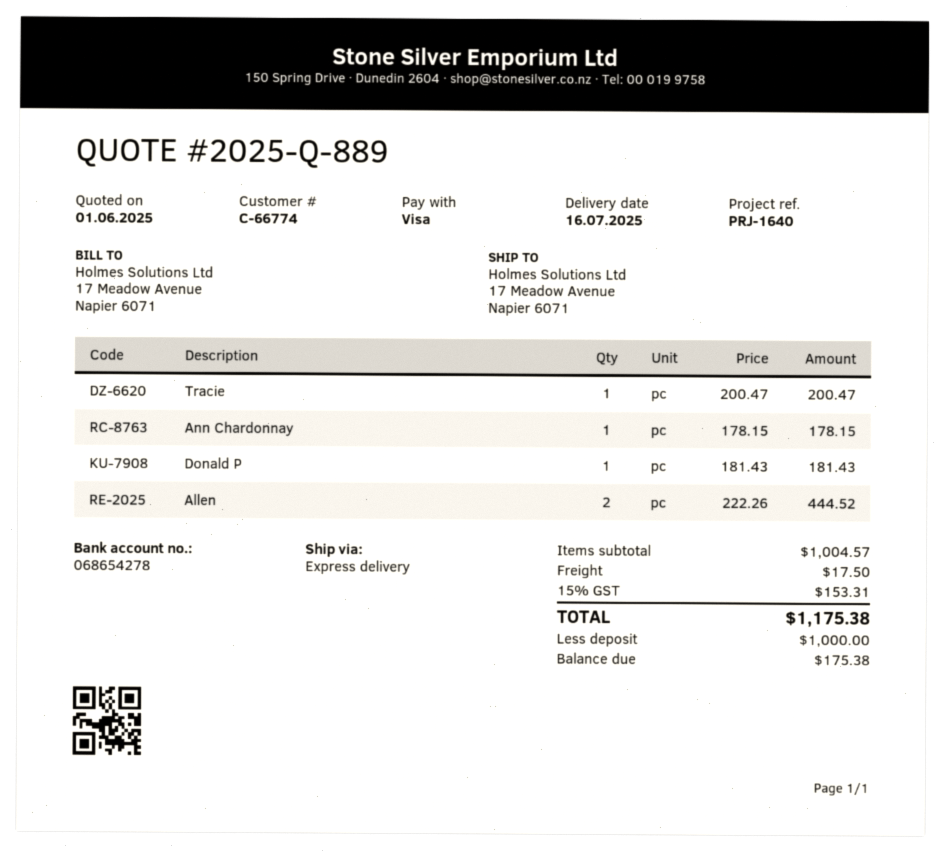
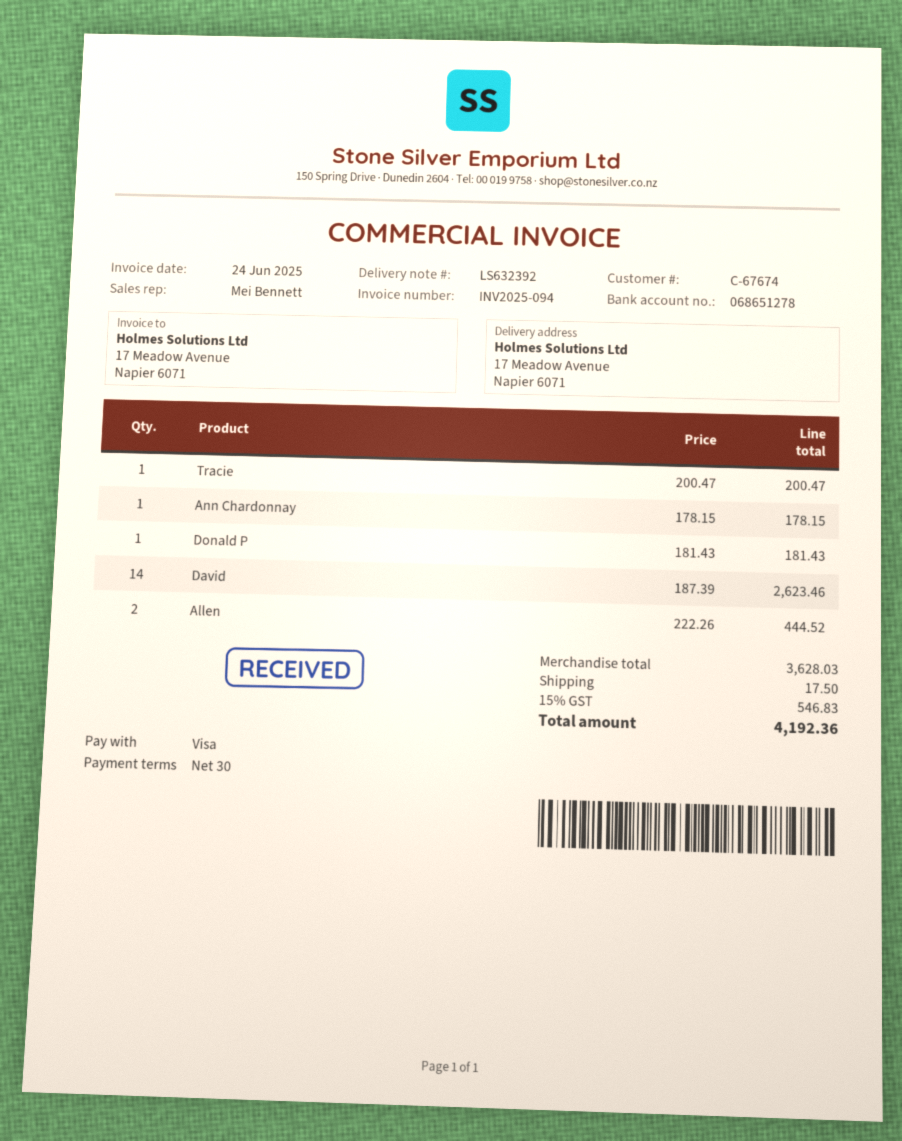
customer number: C-66774 -> C-67674
bank account: 068654278 -> 068651278
David: none -> 14 x 187.39 = 2623.46
subtotal: 1004.57 -> 3628.03
tax: 15% = 153.31 -> 15% = 546.83
total: 1175.38 -> 4192.36

